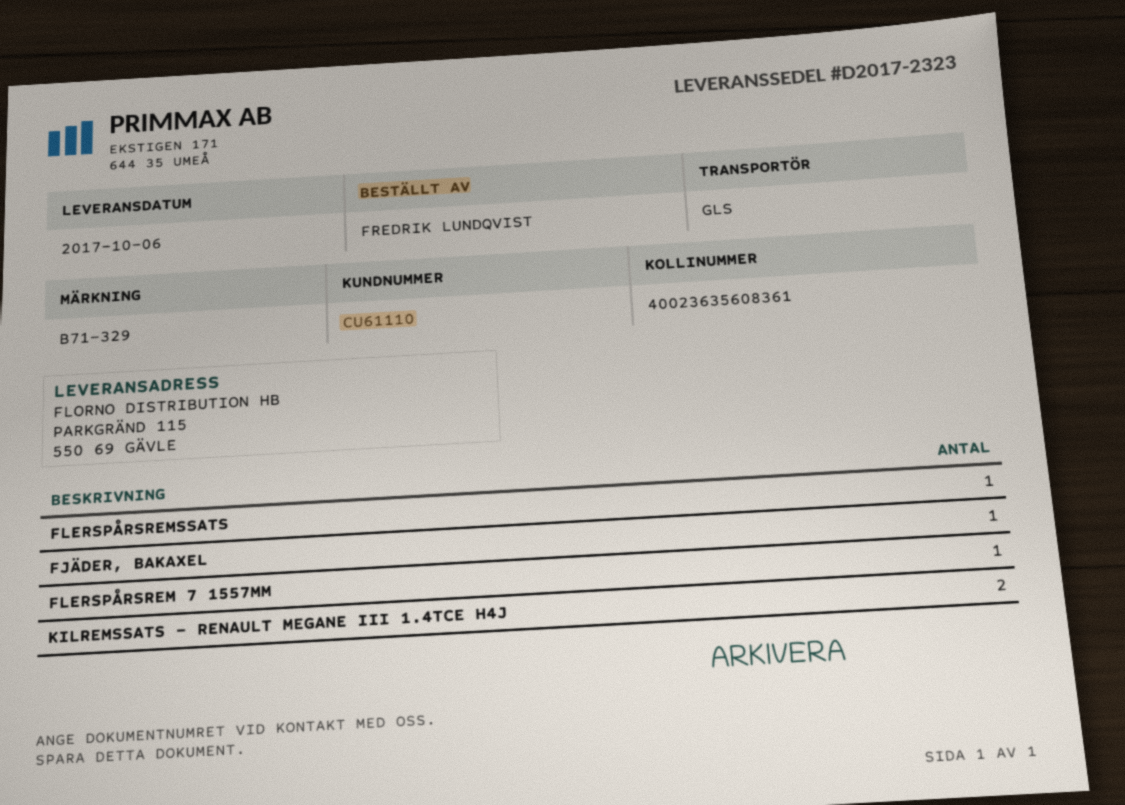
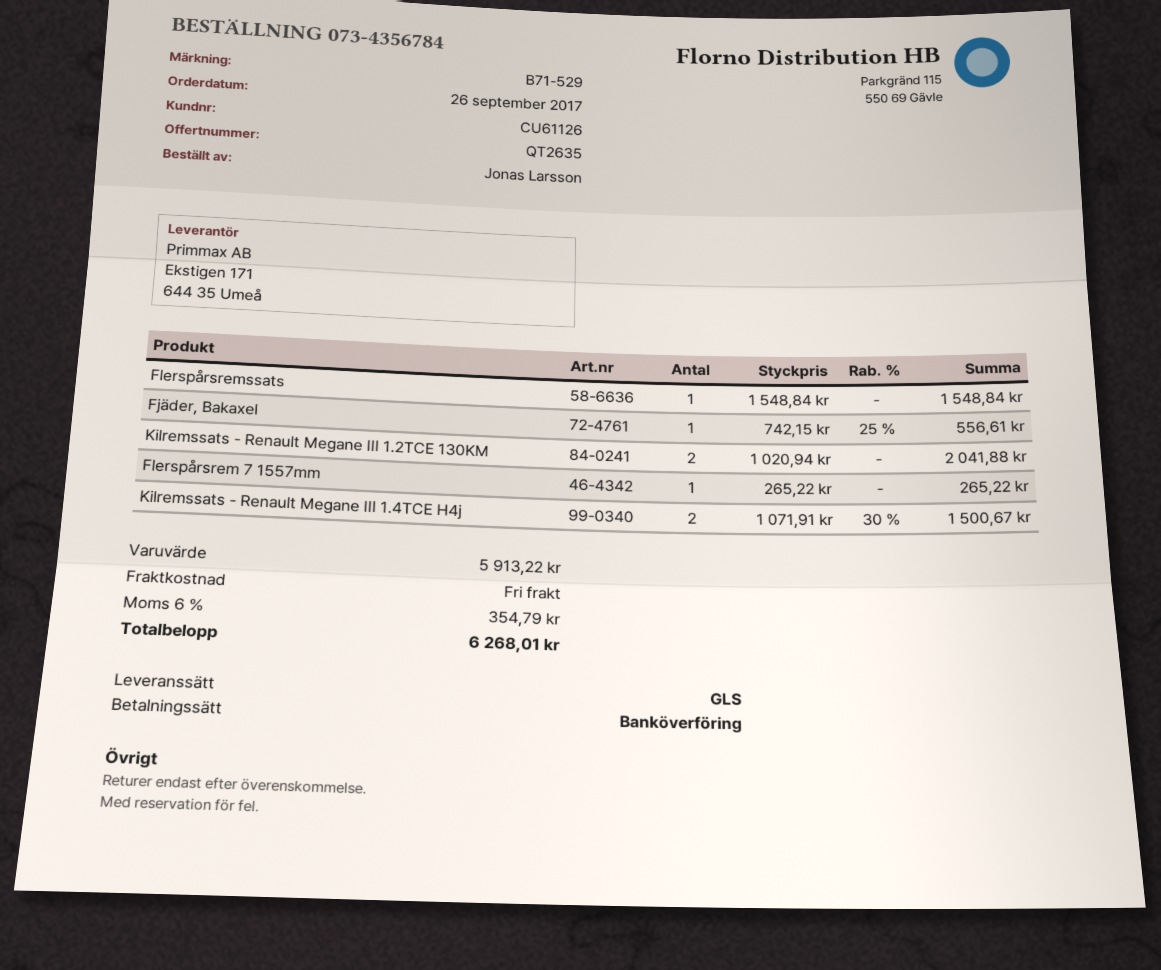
customer number: CU61110 -> CU61126
reference: B71-329 -> B71-529
ordered by: FREDRIK LUNDQVIST -> Jonas Larsson
Kilremssats - Renault Megane III 1.2TCE 130KM: none -> 2

